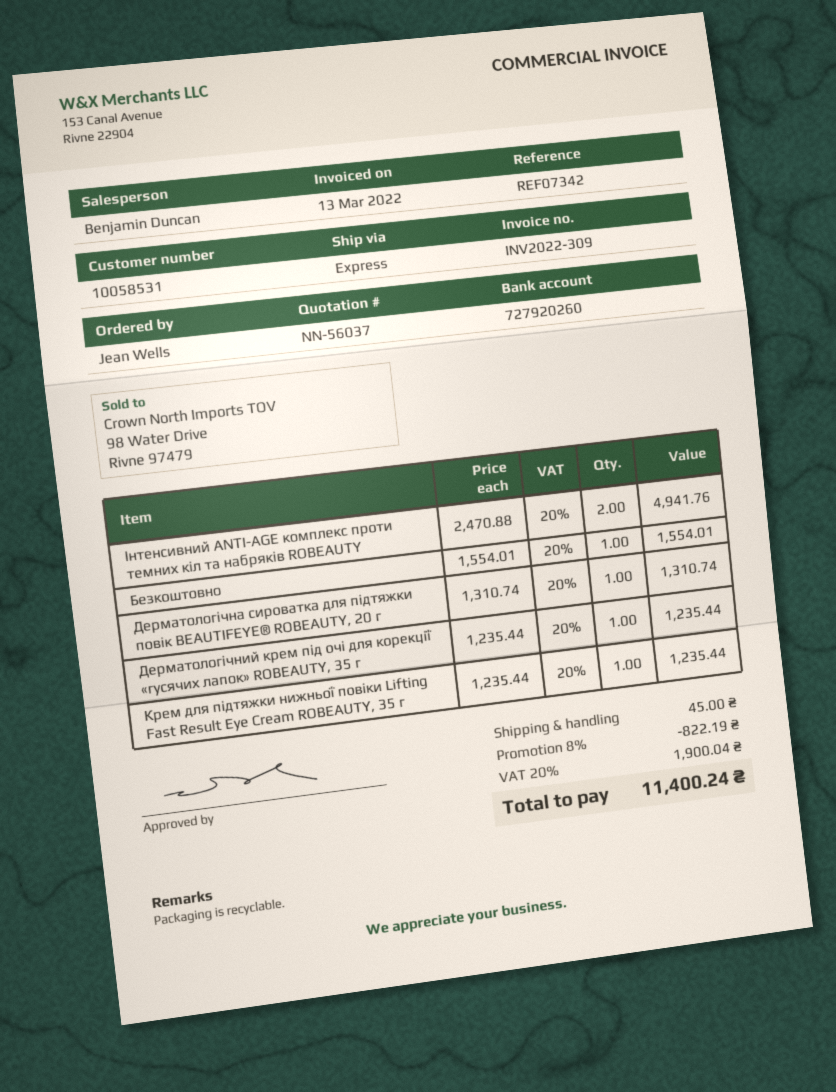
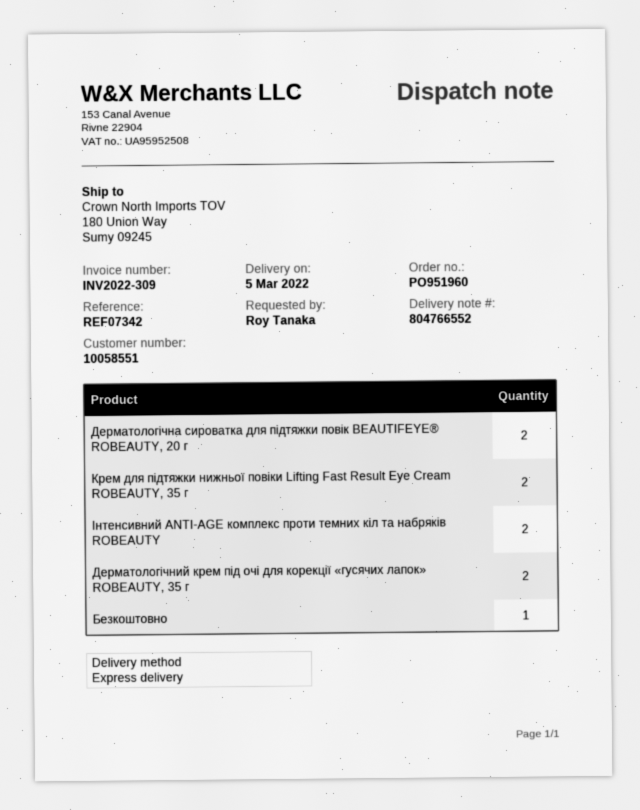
customer number: 10058531 -> 10058551
ordered by: Jean Wells -> Roy Tanaka
Дерматологічна сироватка для підтяжки повік BEAUTIFEYE® ROBEAUTY, 20 г: 1 -> 2
Дерматологічний крем під очі для корекції «гусячих лапок» ROBEAUTY, 35 г: 1 -> 2
Крем для підтяжки нижньої повіки Lifting Fast Result Eye Cream ROBEAUTY, 35 г: 1 -> 2

